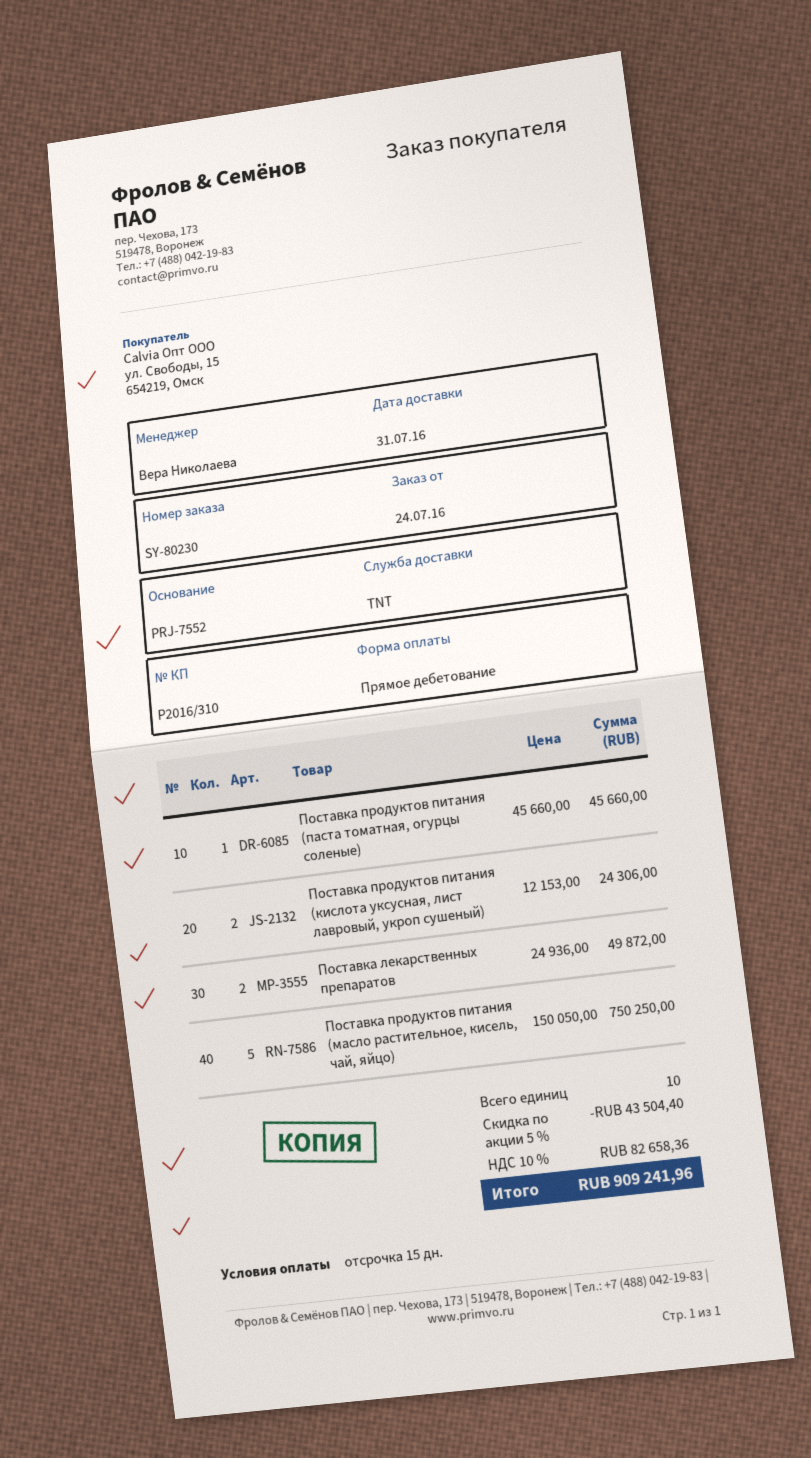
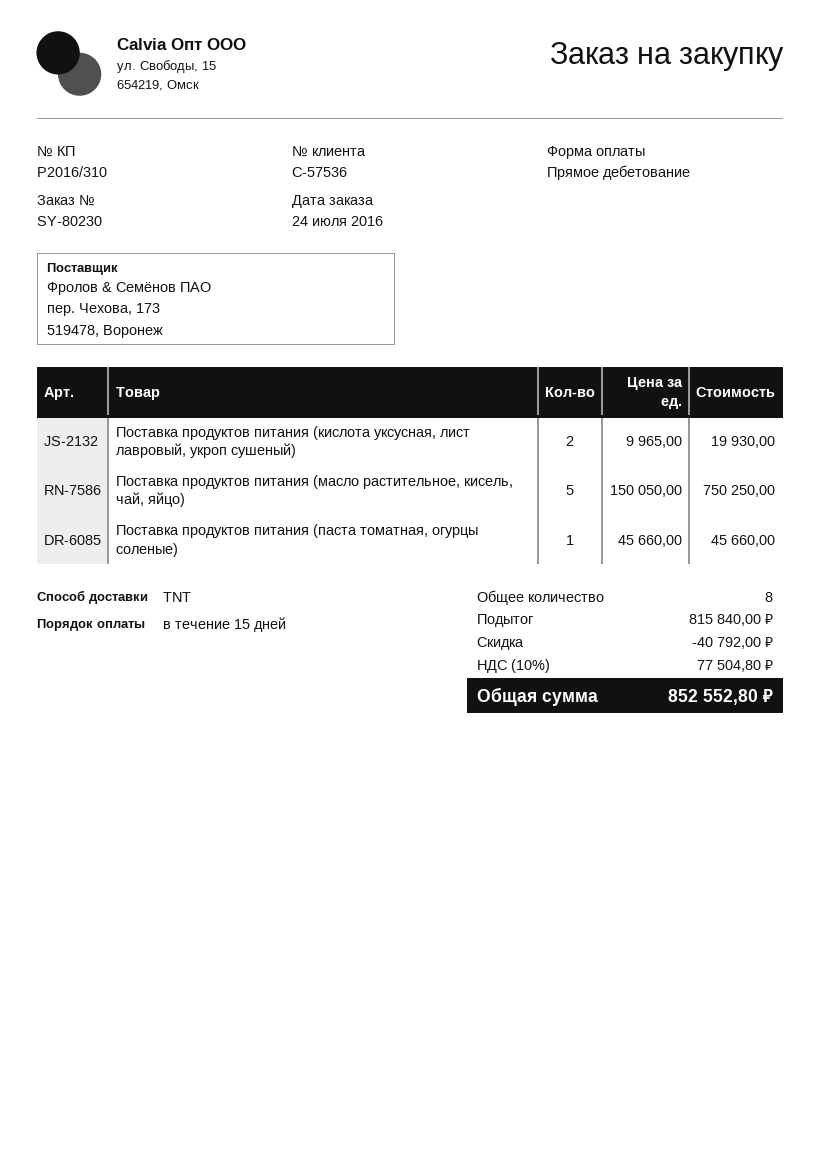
Поставка продуктов питания (кислота уксусная, лист лавровый, укроп сушеный): 2 x 12153.00 = 24306.00 -> 2 x 9965.00 = 19930.00
Поставка лекарственных препаратов: 2 x 24936.00 = 49872.00 -> none
total quantity: 10 -> 8
discount: 43504.40 -> 40792.00
tax: 10% = 82658.36 -> 10% = 77504.80
total: 909241.96 -> 852552.80

